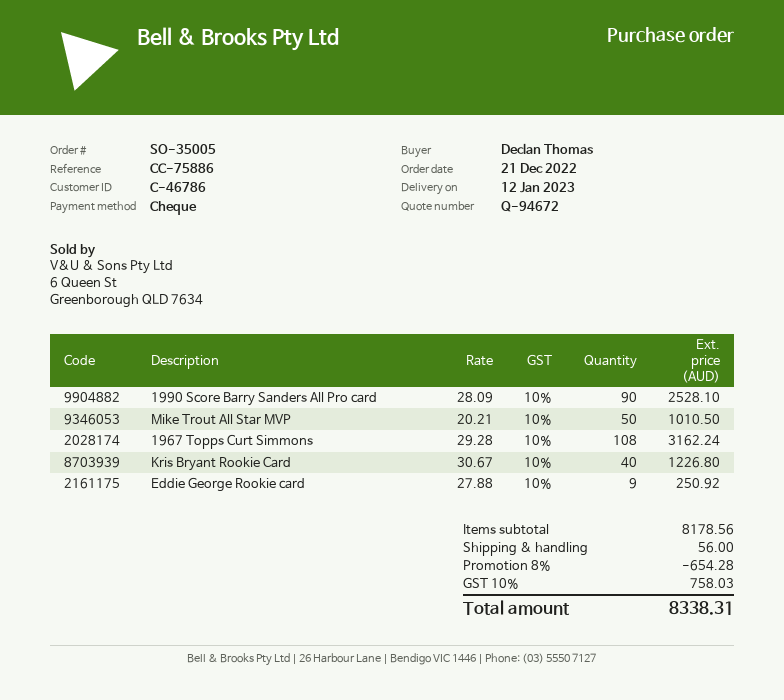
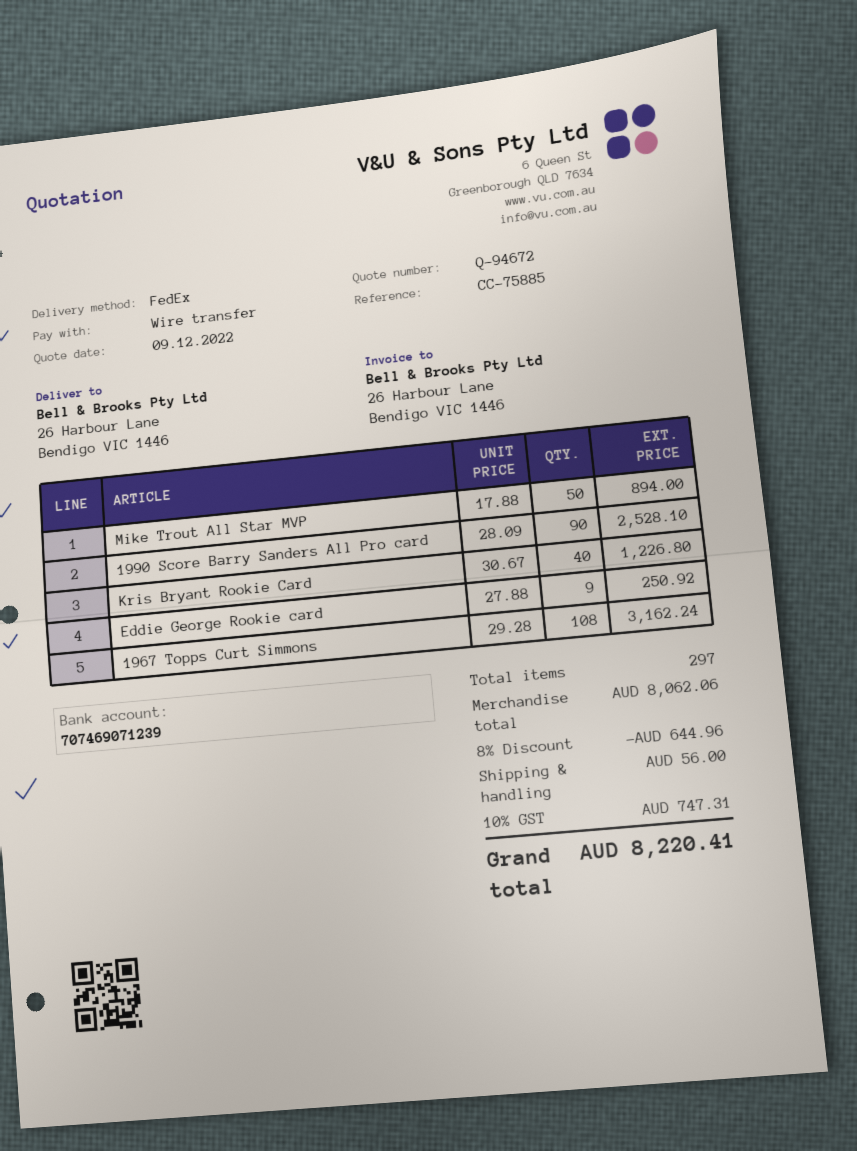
reference: CC-75886 -> CC-75885
payment method: cheque -> bank transfer
Mike Trout All Star MVP: 50 x 20.21 = 1010.50 -> 50 x 17.88 = 894.00
subtotal: 8178.56 -> 8062.06
discount: 8% = 654.28 -> 8% = 644.96
tax: 10% = 758.03 -> 10% = 747.31
total: 8338.31 -> 8220.41

